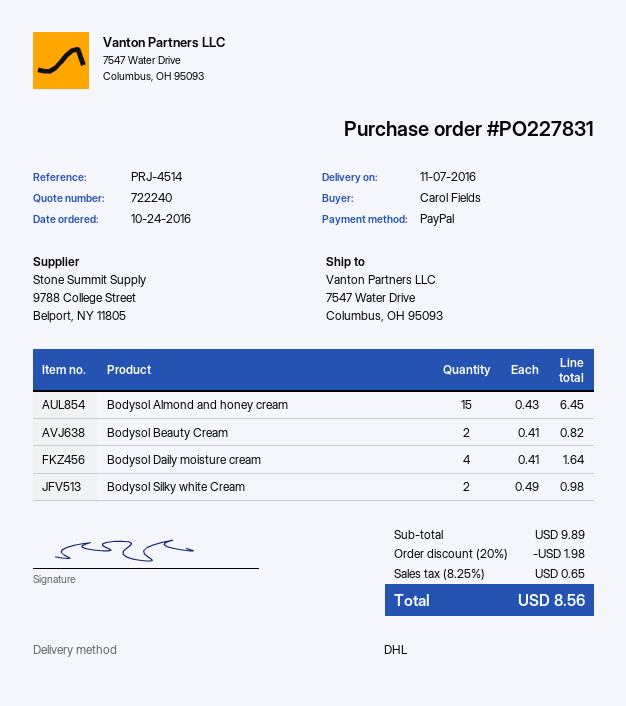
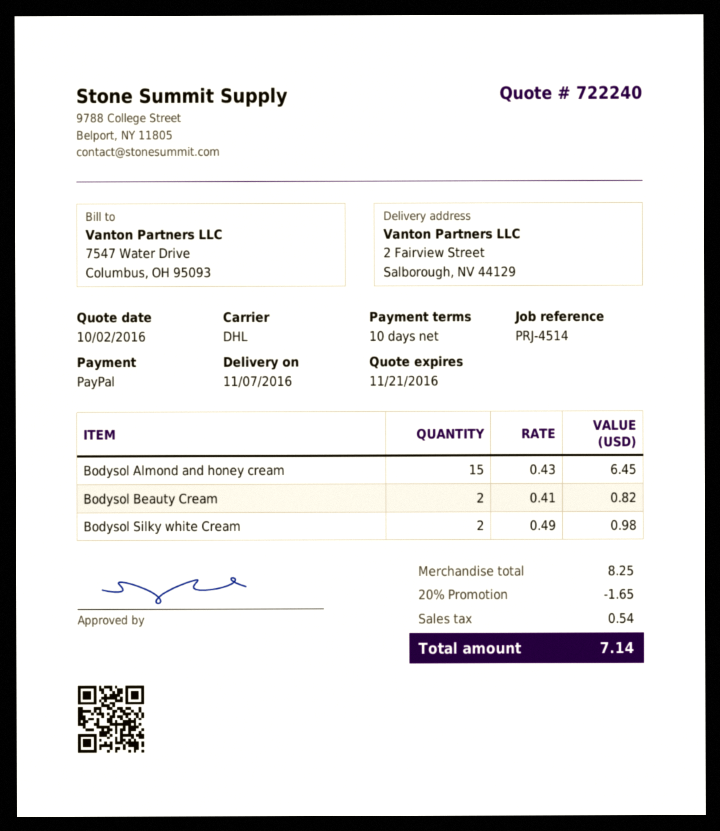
ship to: 7547 Water Drive, Columbus, OH 95093 -> 2 Fairview Street, Salborough, NV 44129
Bodysol Daily moisture cream: 4 x 0.41 = 1.64 -> none
subtotal: 9.89 -> 8.25
discount: 20% = 1.98 -> 20% = 1.65
tax: 0.65 -> 0.54
total: 8.56 -> 7.14

